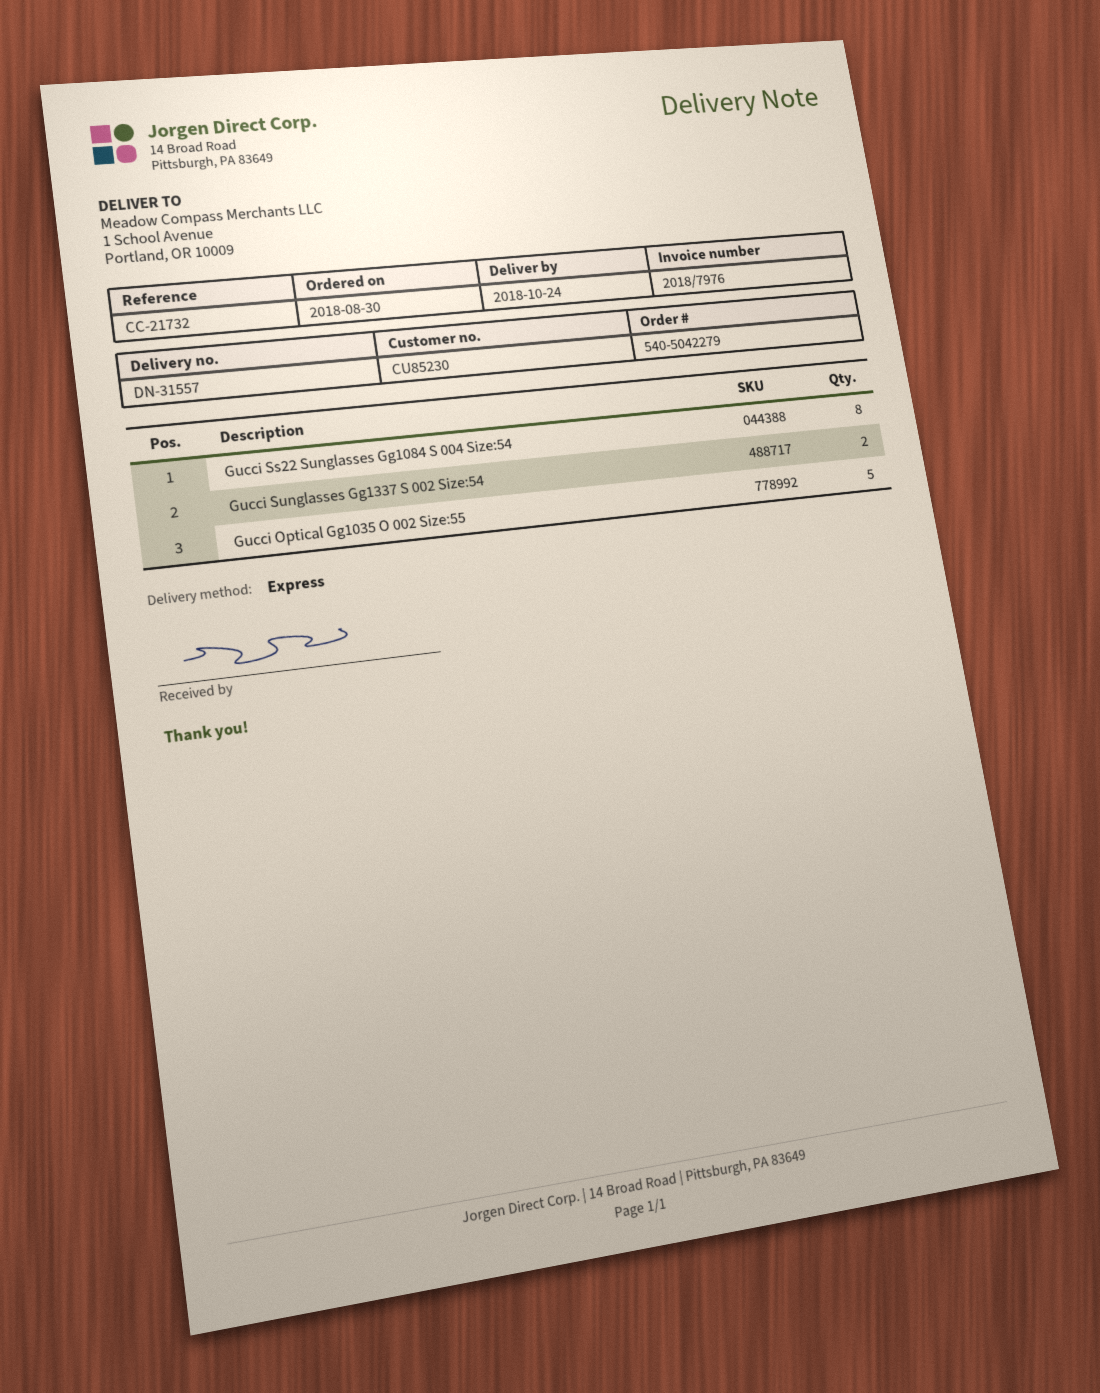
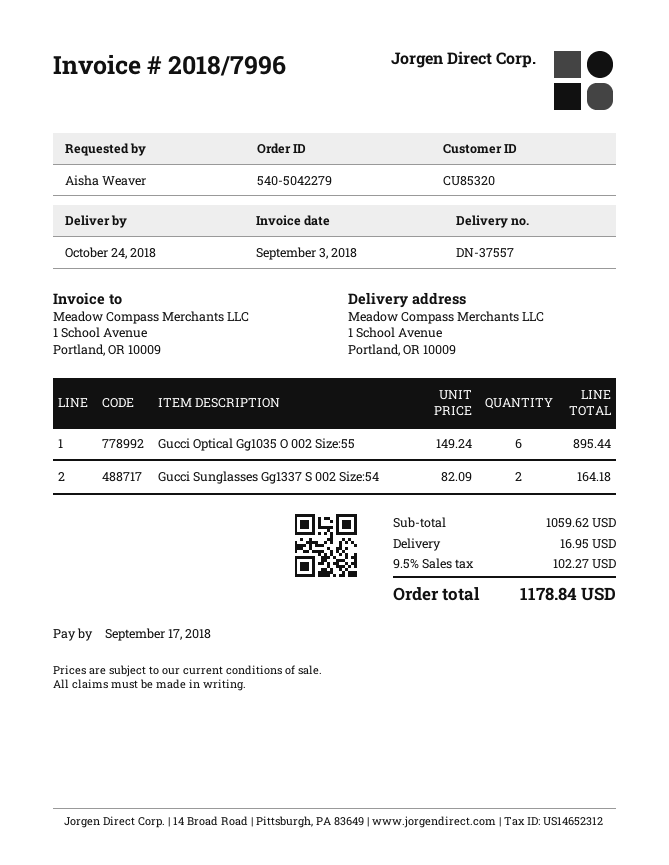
delivery note number: DN-31557 -> DN-37557
invoice number: 2018/7976 -> 2018/7996
customer number: CU85230 -> CU85320
Gucci Ss22 Sunglasses Gg1084 S 004 Size:54: 8 -> none
Gucci Optical Gg1035 O 002 Size:55: 5 -> 6

